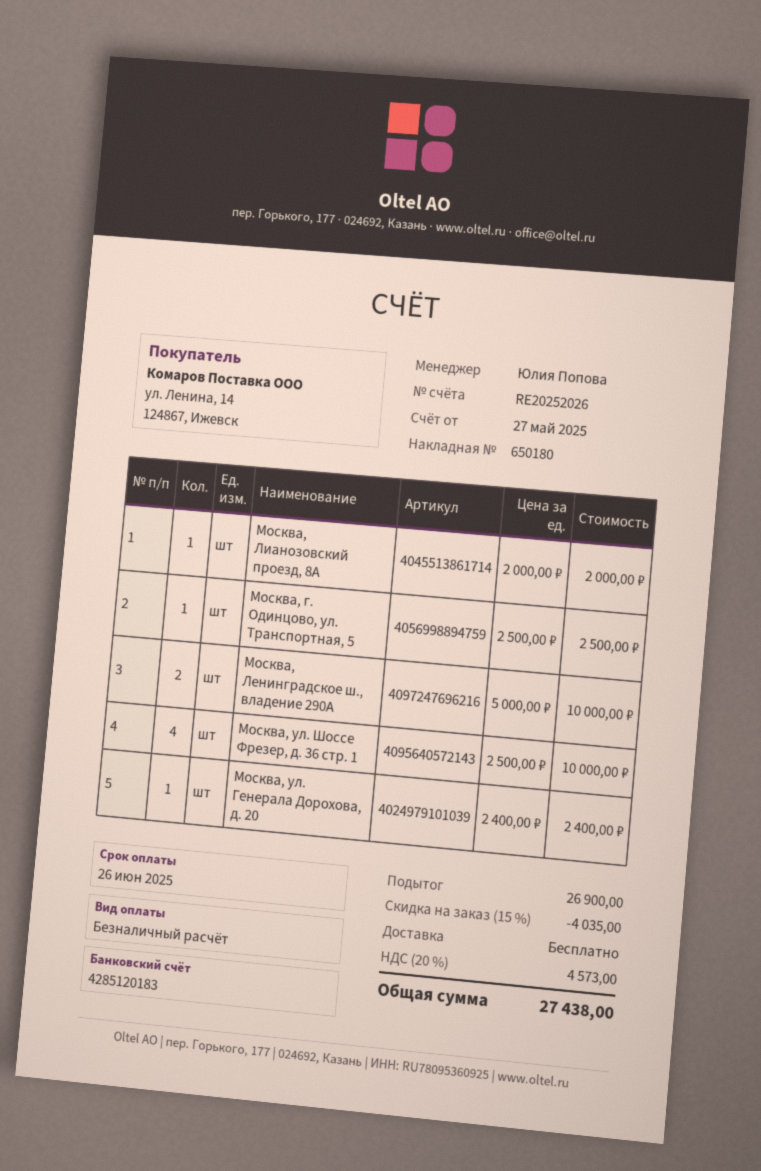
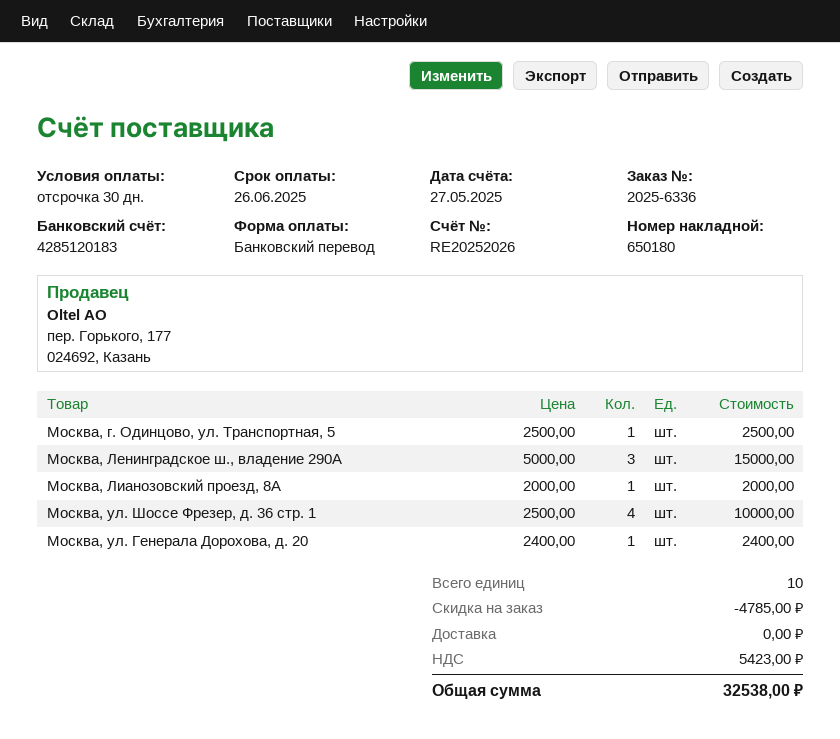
Москва, Ленинградское ш., владение 290А: 2 x 5000.00 = 10000.00 -> 3 x 5000.00 = 15000.00
discount: 4035.00 -> 4785.00
tax: 4573.00 -> 5423.00
total: 27438.00 -> 32538.00

